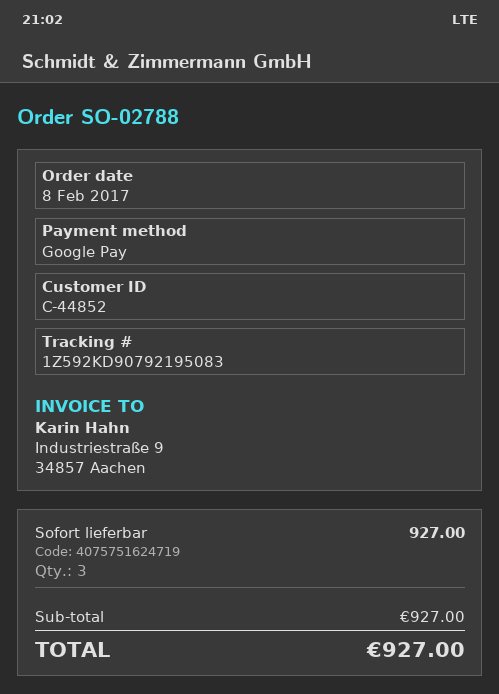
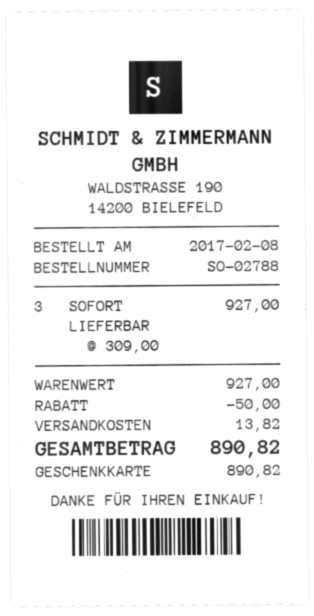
payment method: Google Pay -> gift card
discount: none -> 50.00
shipping: none -> 13.82
total: 927.00 -> 890.82

